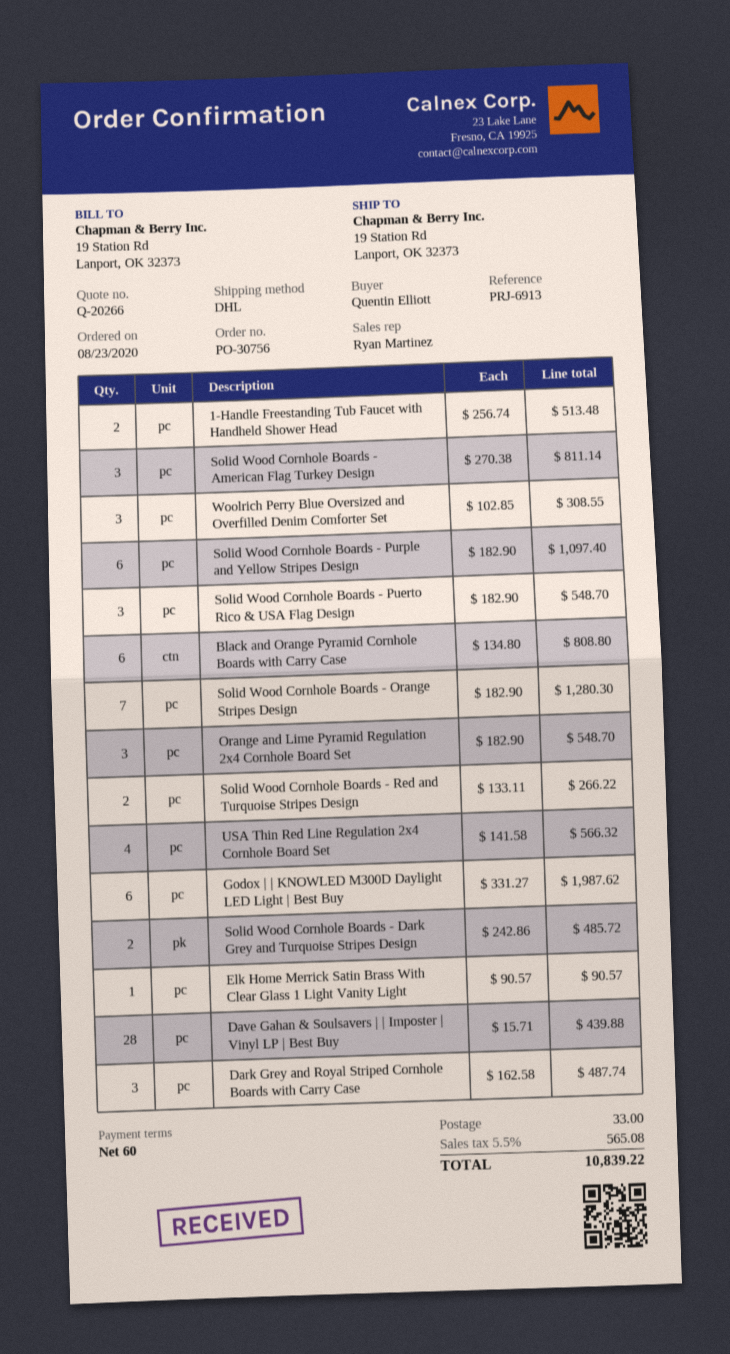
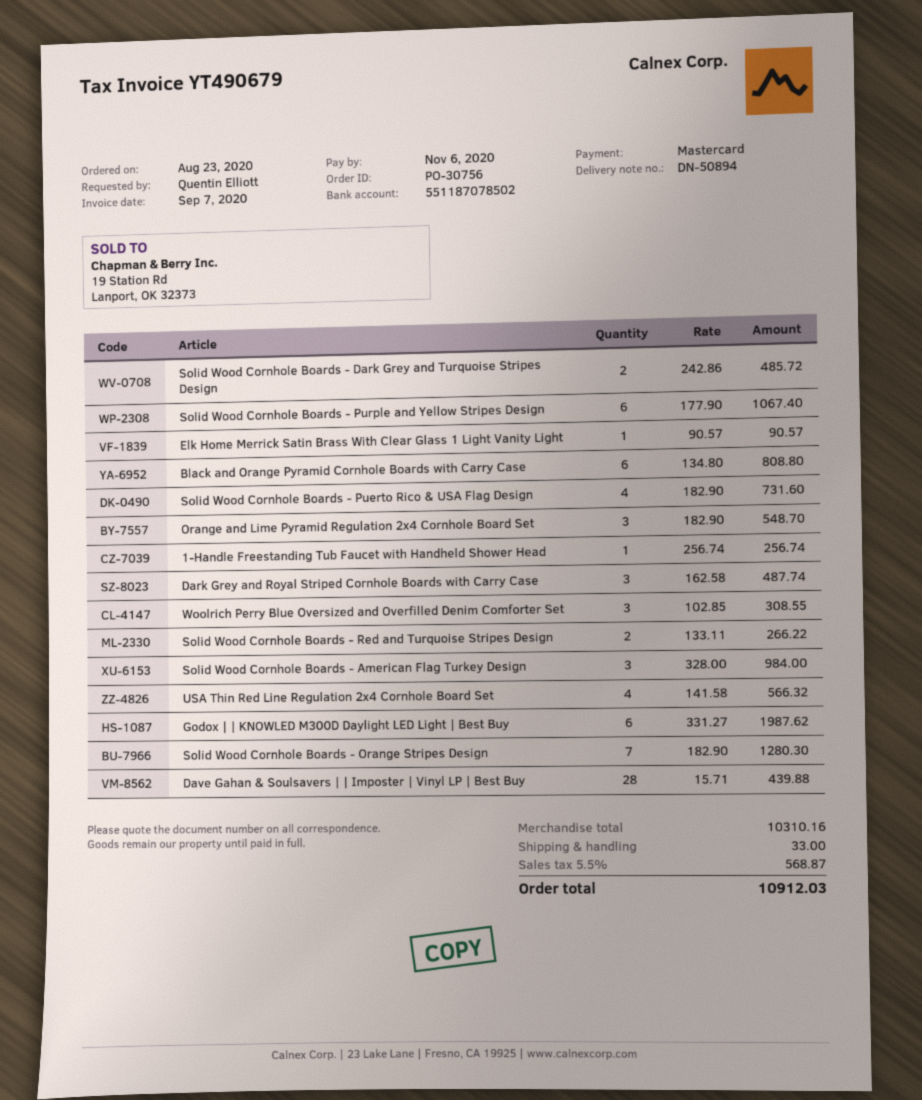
1-Handle Freestanding Tub Faucet with Handheld Shower Head: 2 x 256.74 = 513.48 -> 1 x 256.74 = 256.74
Solid Wood Cornhole Boards - American Flag Turkey Design: 3 x 270.38 = 811.14 -> 3 x 328.00 = 984.00
Solid Wood Cornhole Boards - Purple and Yellow Stripes Design: 6 x 182.90 = 1097.40 -> 6 x 177.90 = 1067.40
Solid Wood Cornhole Boards - Puerto Rico & USA Flag Design: 3 x 182.90 = 548.70 -> 4 x 182.90 = 731.60
tax: 5.5% = 565.08 -> 5.5% = 568.87
total: 10839.22 -> 10912.03

